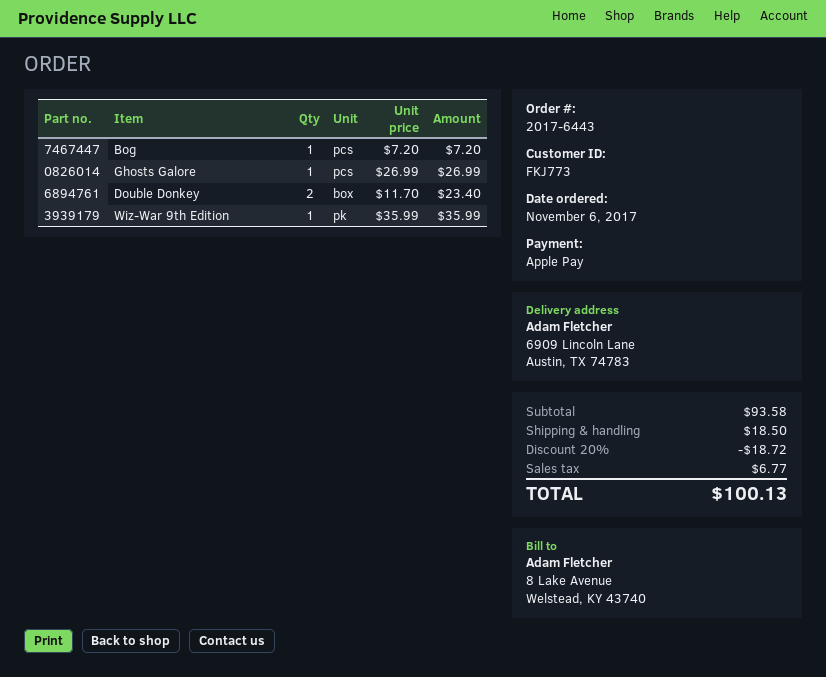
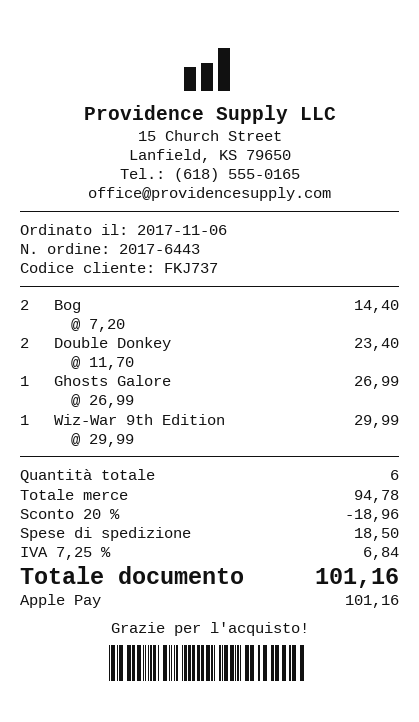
customer number: FKJ773 -> FKJ737
Bog: 1 x 7.20 = 7.20 -> 2 x 7.20 = 14.40
Wiz-War 9th Edition: 1 x 35.99 = 35.99 -> 1 x 29.99 = 29.99
subtotal: 93.58 -> 94.78
discount: 20% = 18.72 -> 20% = 18.96
tax: 6.77 -> 6.84
total: 100.13 -> 101.16

